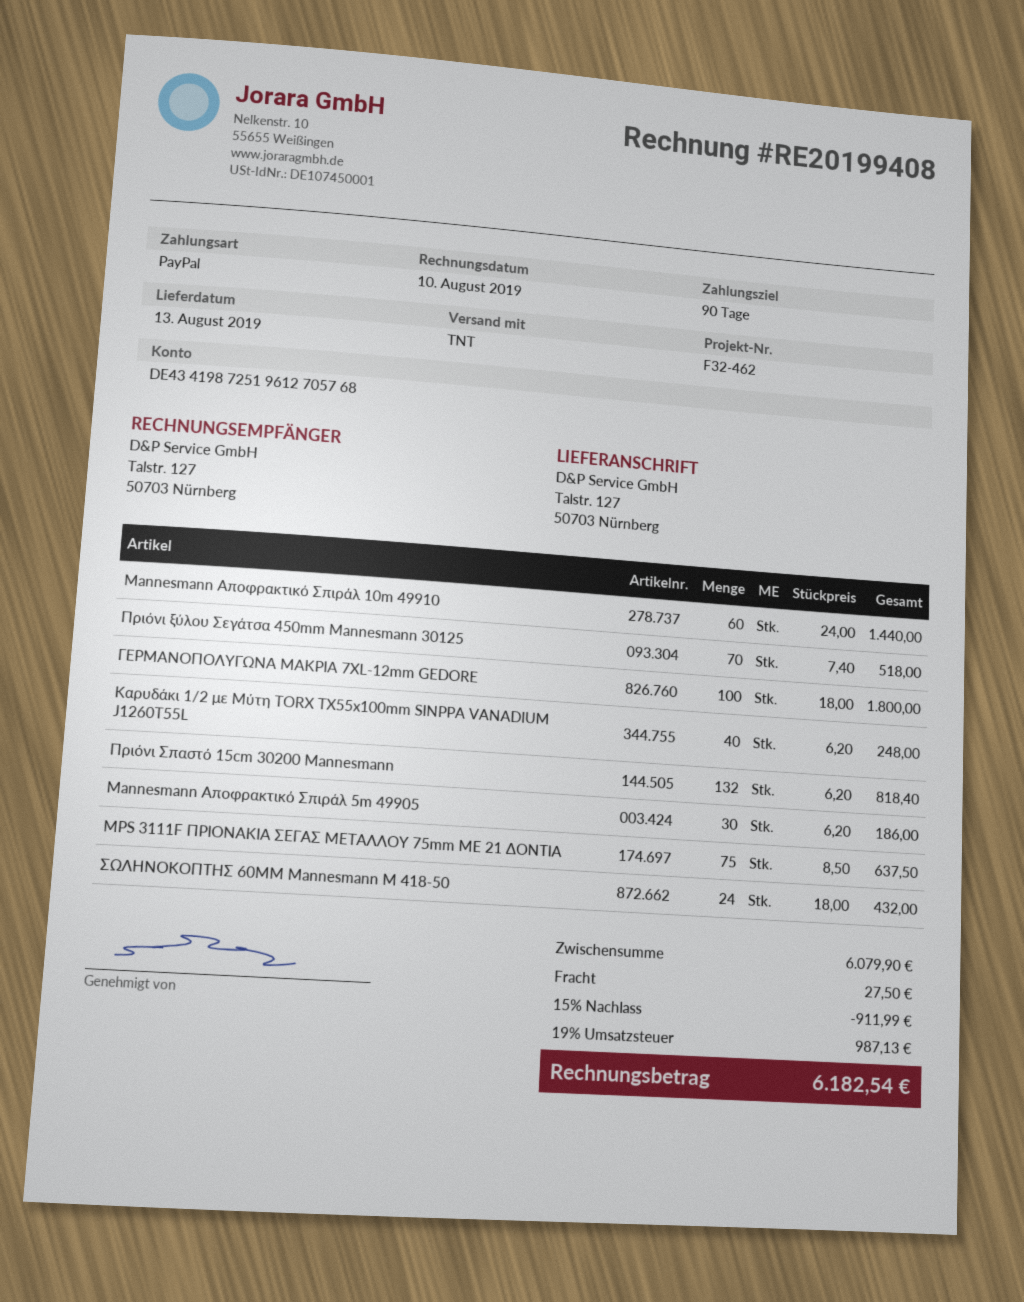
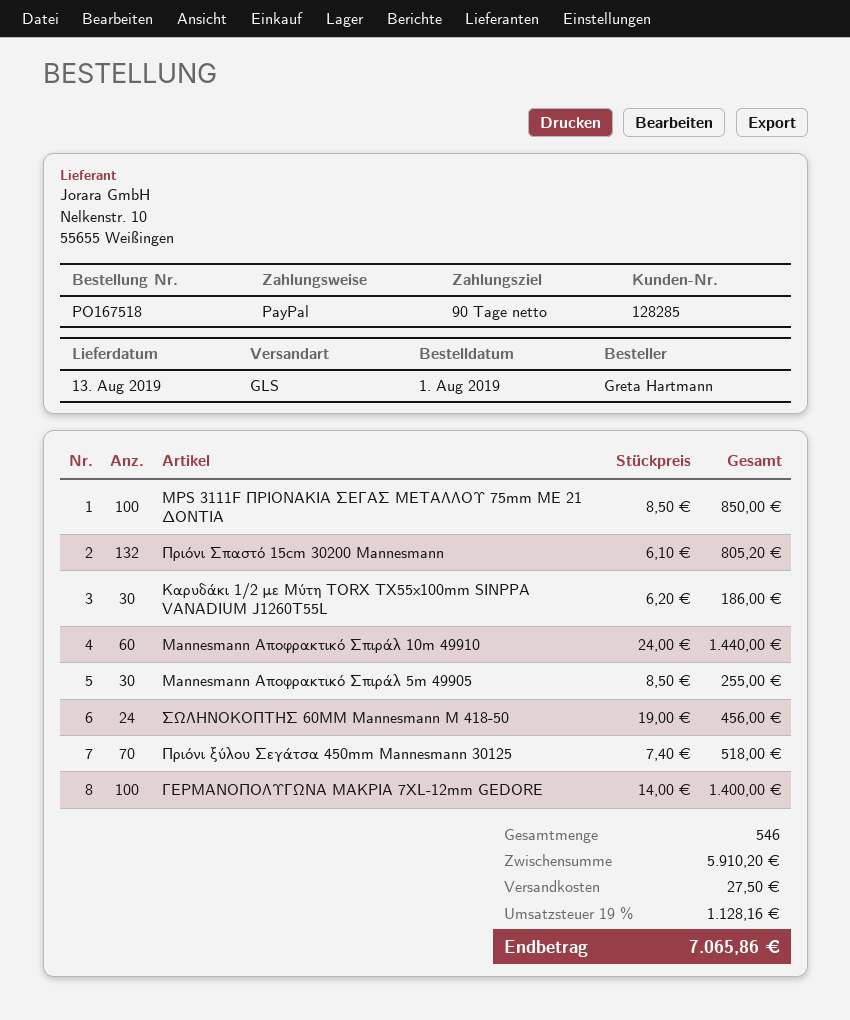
shipping method: TNT -> GLS
ΓΕΡΜΑΝΟΠΟΛΥΓΩΝΑ ΜΑΚΡΙΑ 7XL-12mm GEDORE: 100 x 18.00 = 1800.00 -> 100 x 14.00 = 1400.00
Καρυδάκι 1/2 με Μύτη TORX TX55x100mm SINPPA VANADIUM J1260T55L: 40 x 6.20 = 248.00 -> 30 x 6.20 = 186.00
Πριόνι Σπαστό 15cm 30200 Mannesmann: 132 x 6.20 = 818.40 -> 132 x 6.10 = 805.20
Mannesmann Αποφρακτικό Σπιράλ 5m 49905: 30 x 6.20 = 186.00 -> 30 x 8.50 = 255.00
MPS 3111F ΠΡΙΟΝΑΚΙΑ ΣΕΓΑΣ ΜΕΤΑΛΛΟΥ 75mm ME 21 ΔΟΝΤΙΑ: 75 x 8.50 = 637.50 -> 100 x 8.50 = 850.00
ΣΩΛΗΝΟΚΟΠΤΗΣ 60ΜΜ Mannesmann M 418-50: 24 x 18.00 = 432.00 -> 24 x 19.00 = 456.00
subtotal: 6079.90 -> 5910.20
discount: 15% = 911.99 -> none
tax: 19% = 987.13 -> 19% = 1128.16
total: 6182.54 -> 7065.86

